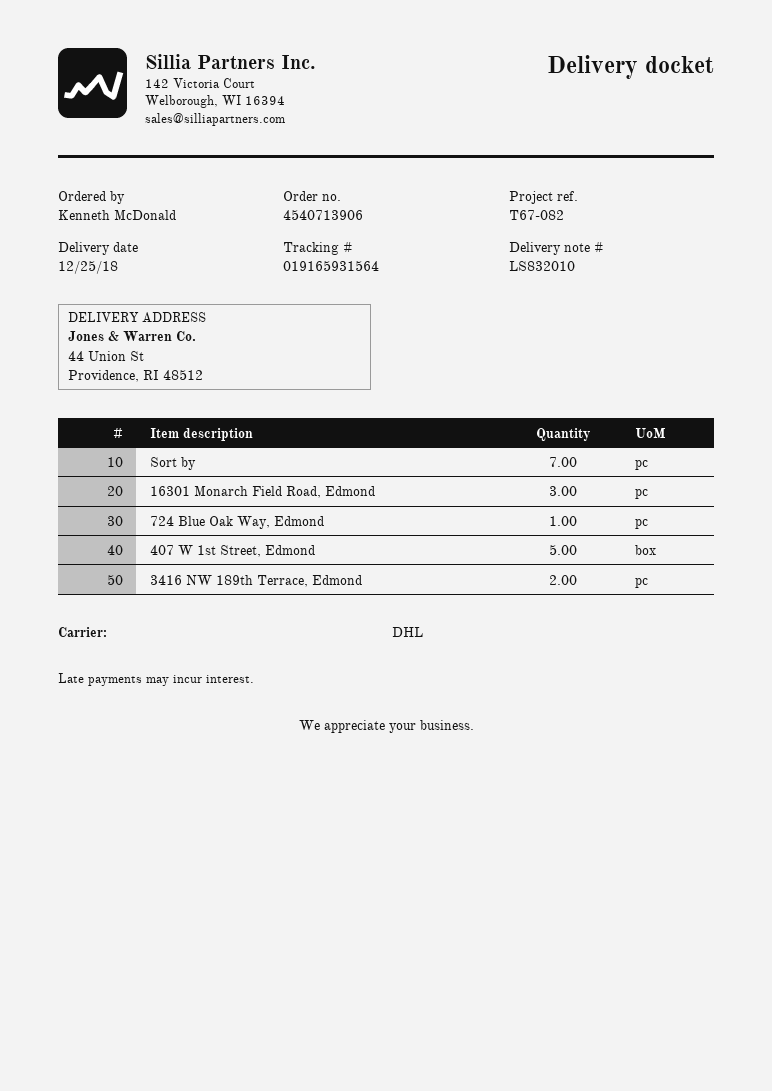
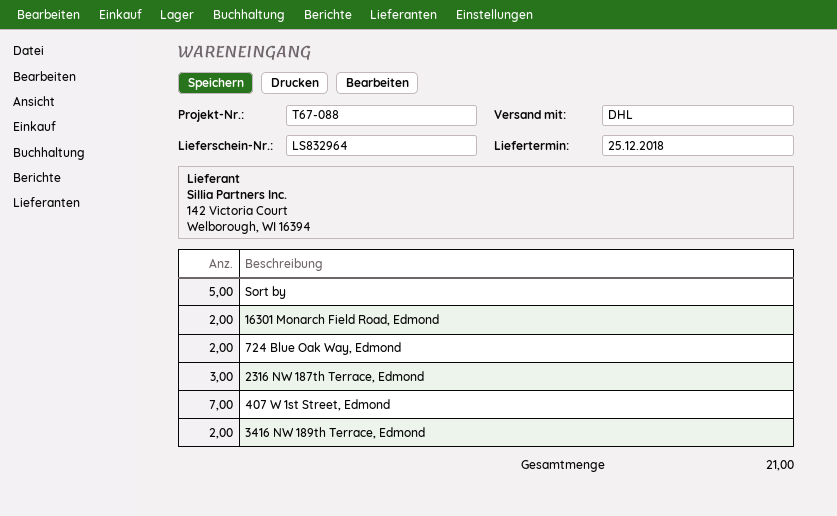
delivery note number: LS832010 -> LS832964
reference: T67-082 -> T67-088
Sort by: 7 -> 5
16301 Monarch Field Road, Edmond: 3 -> 2
724 Blue Oak Way, Edmond: 1 -> 2
407 W 1st Street, Edmond: 5 -> 7
2316 NW 187th Terrace, Edmond: none -> 3

